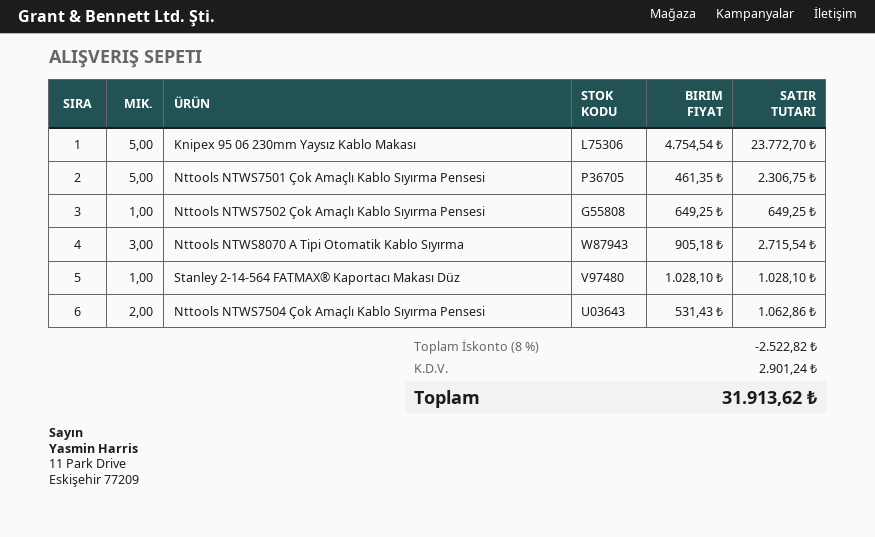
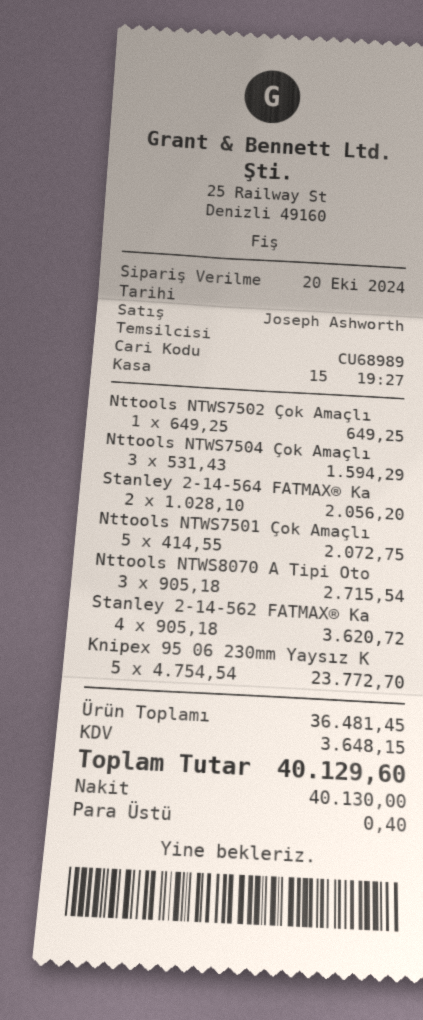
Nttools NTWS7501 Çok Amaçlı Kablo Sıyırma Pensesi: 5 x 461.35 = 2306.75 -> 5 x 414.55 = 2072.75
Stanley 2-14-564 FATMAX® Kaportacı Makası Düz: 1 x 1028.10 = 1028.10 -> 2 x 1028.10 = 2056.20
Nttools NTWS7504 Çok Amaçlı Kablo Sıyırma Pensesi: 2 x 531.43 = 1062.86 -> 3 x 531.43 = 1594.29
Stanley 2-14-562 FATMAX® Ka: none -> 4 x 905.18 = 3620.72
discount: 8% = 2522.82 -> none
tax: 2901.24 -> 3648.15
total: 31913.62 -> 40129.60

